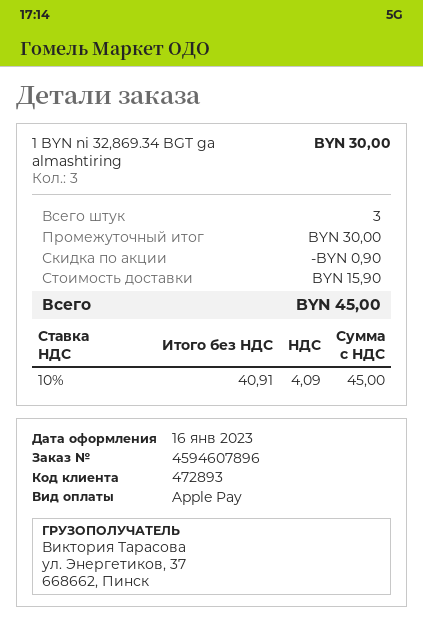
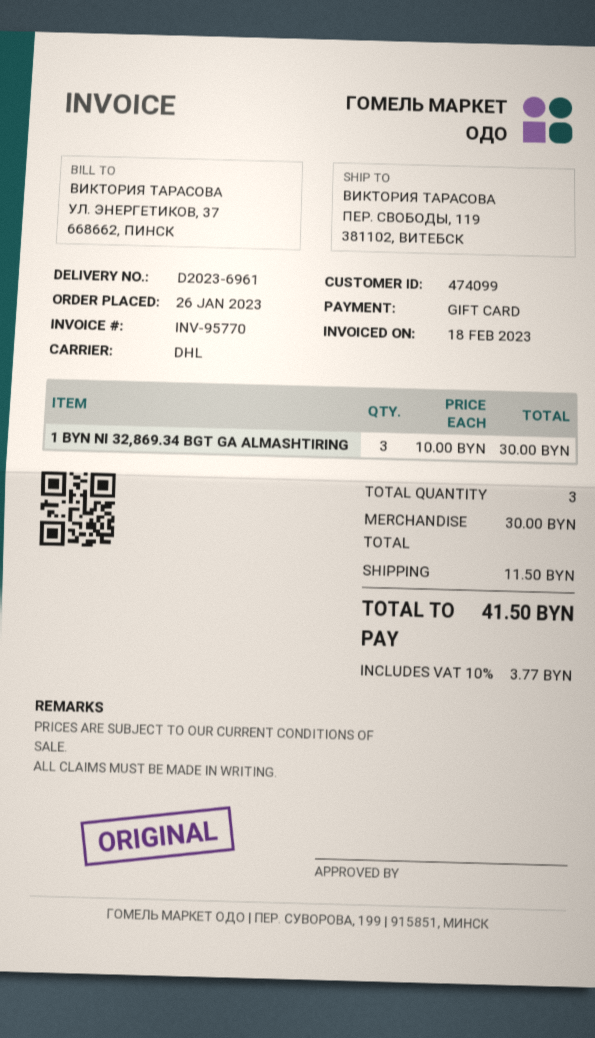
order date: 2023-01-16 -> 2023-01-26
customer number: 472893 -> 474099
payment method: Apple Pay -> gift card
ship to: ул. Энергетиков, 37, 668662, Пинск -> ПЕР. СВОБОДЫ, 119, 381102, ВИТЕБСК
discount: 0.90 -> none
shipping: 15.90 -> 11.50
tax: 10% = 4.09 -> 10% = 3.77
total: 45.00 -> 41.50

